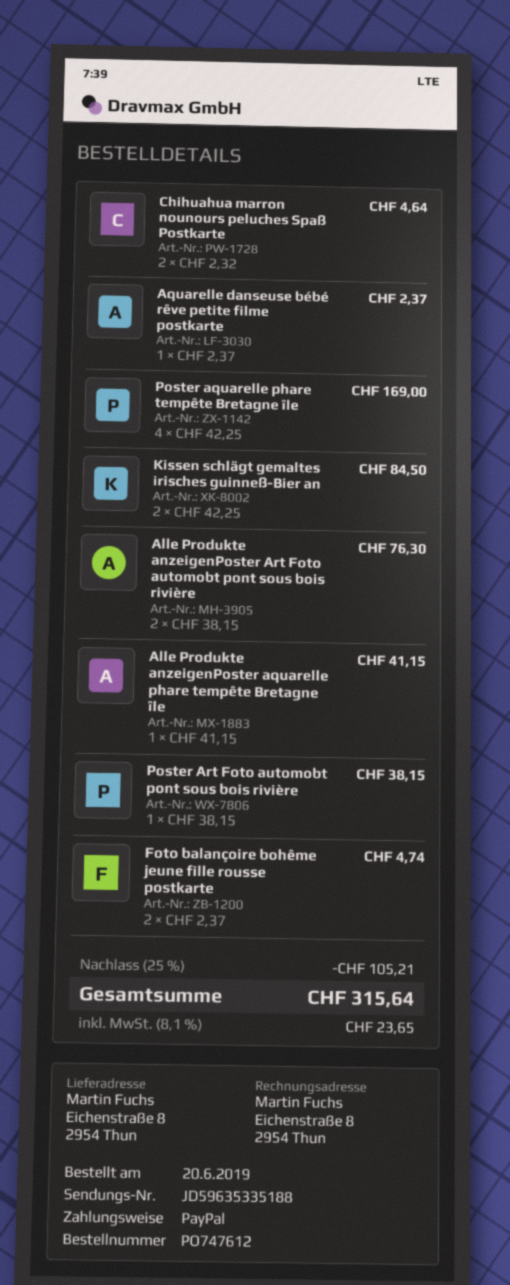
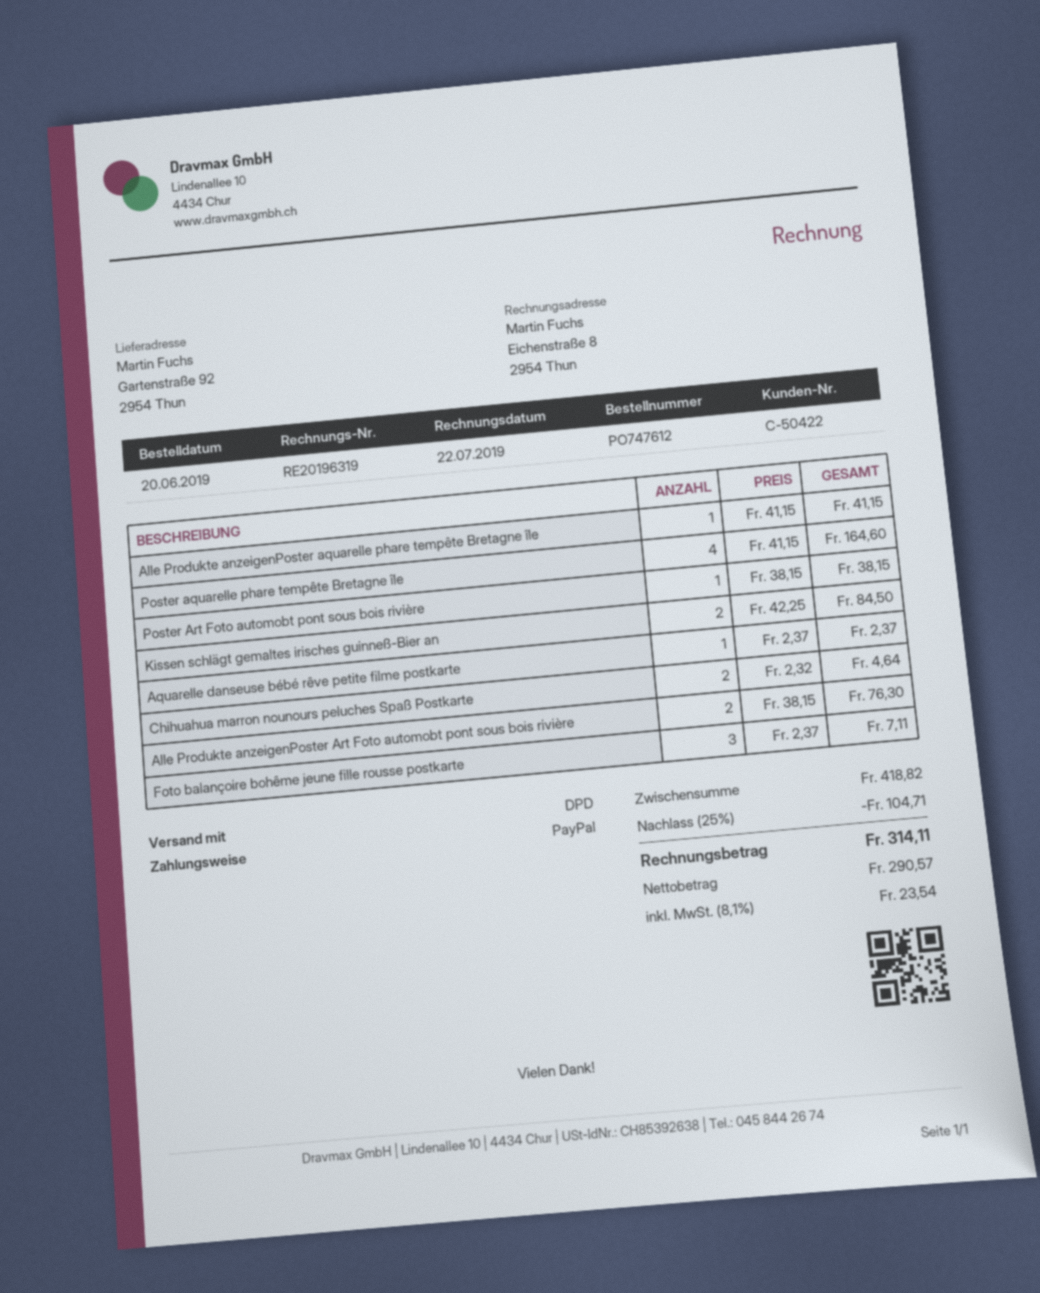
ship to: Eichenstraße 8, 2954 Thun -> Gartenstraße 92, 2954 Thun
Poster aquarelle phare tempête Bretagne île: 4 x 42.25 = 169.00 -> 4 x 41.15 = 164.60
Foto balançoire bohême jeune fille rousse postkarte: 2 x 2.37 = 4.74 -> 3 x 2.37 = 7.11
discount: 25% = 105.21 -> 25% = 104.71
tax: 8.1% = 23.65 -> 8.1% = 23.54
total: 315.64 -> 314.11

